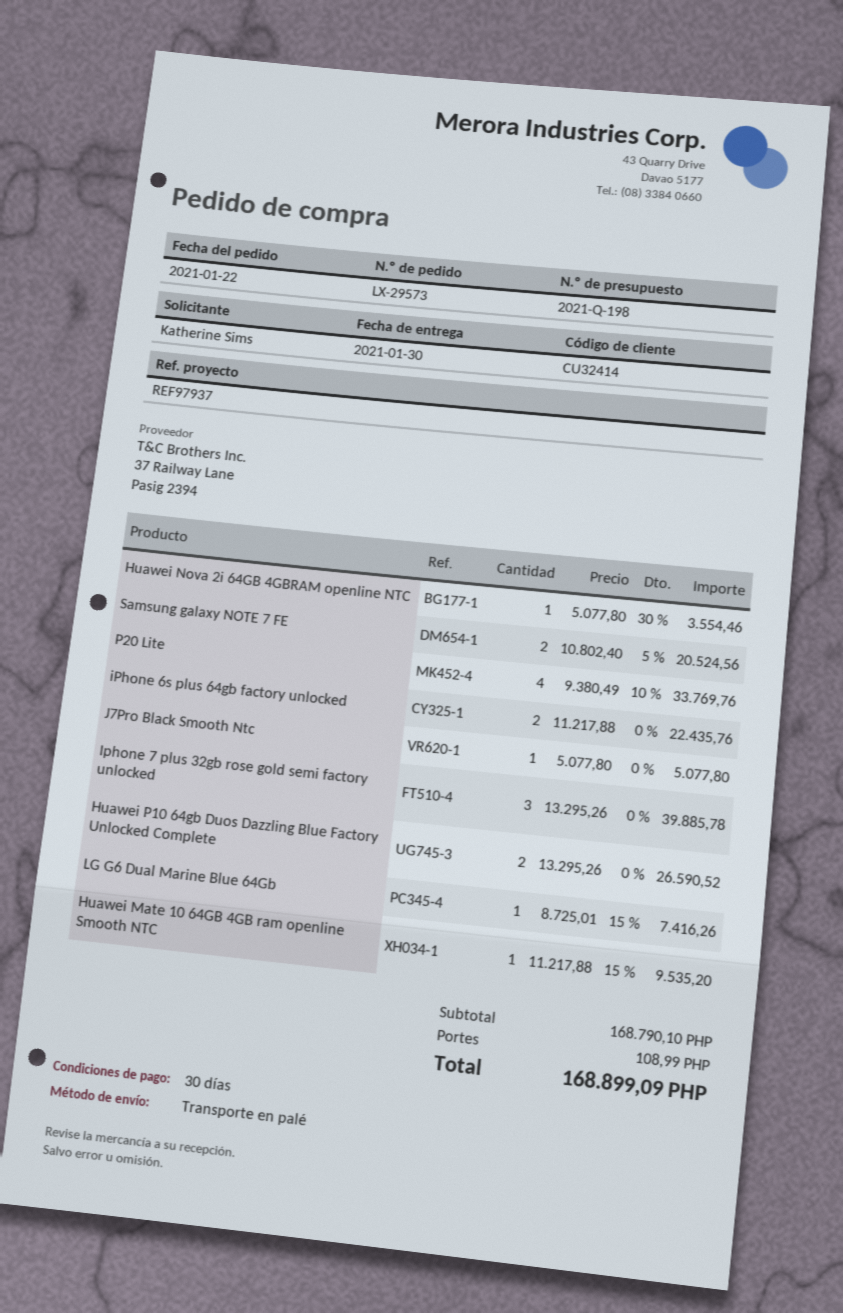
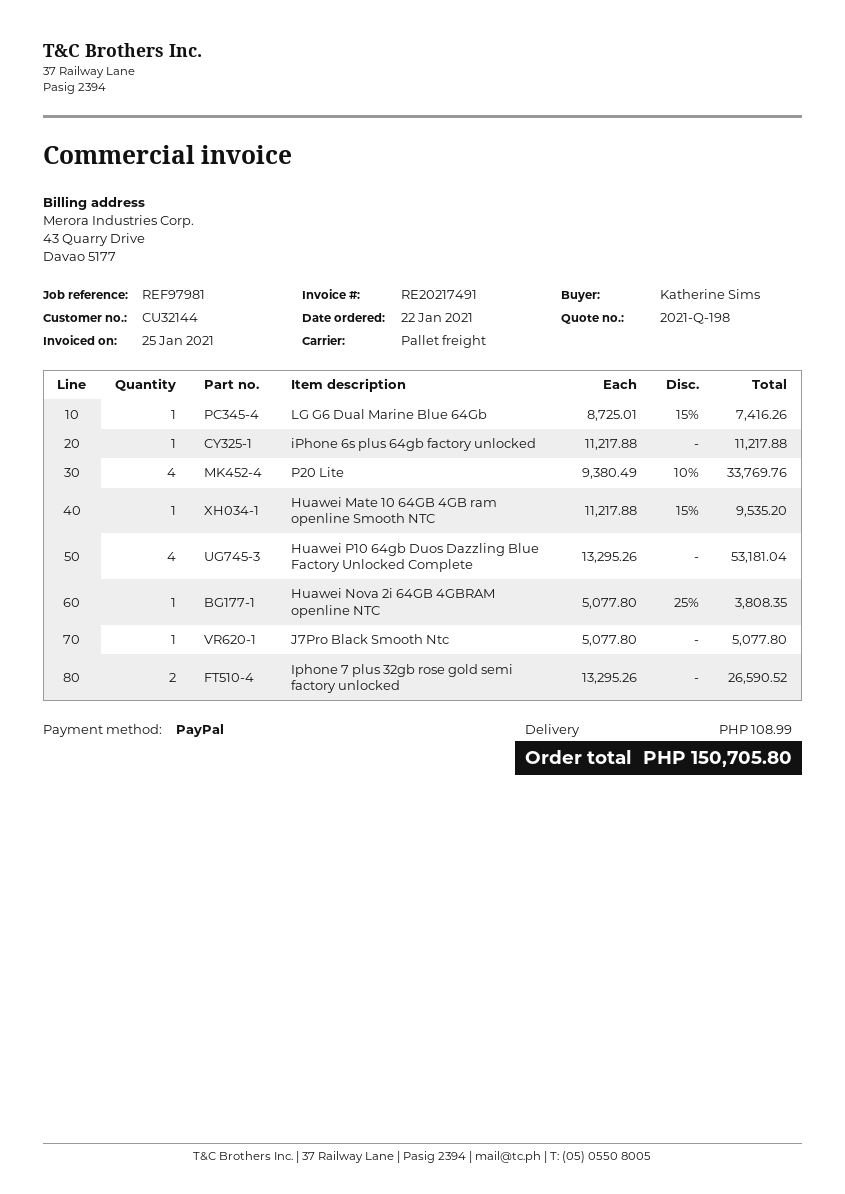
customer number: CU32414 -> CU32144
reference: REF97937 -> REF97981
Huawei Nova 2i 64GB 4GBRAM openline NTC: 1 x 5077.80 - 30% = 3554.46 -> 1 x 5077.80 - 25% = 3808.35
Samsung galaxy NOTE 7 FE: 2 x 10802.40 - 5% = 20524.56 -> none
iPhone 6s plus 64gb factory unlocked: 2 x 11217.88 = 22435.76 -> 1 x 11217.88 = 11217.88
Iphone 7 plus 32gb rose gold semi factory unlocked: 3 x 13295.26 = 39885.78 -> 2 x 13295.26 = 26590.52
Huawei P10 64gb Duos Dazzling Blue Factory Unlocked Complete: 2 x 13295.26 = 26590.52 -> 4 x 13295.26 = 53181.04
total: 168899.09 -> 150705.80

